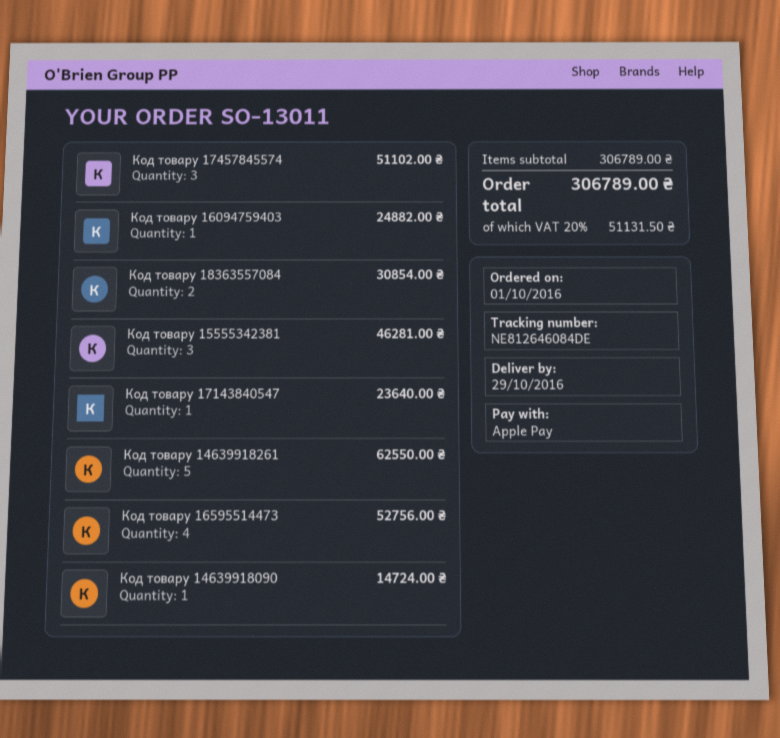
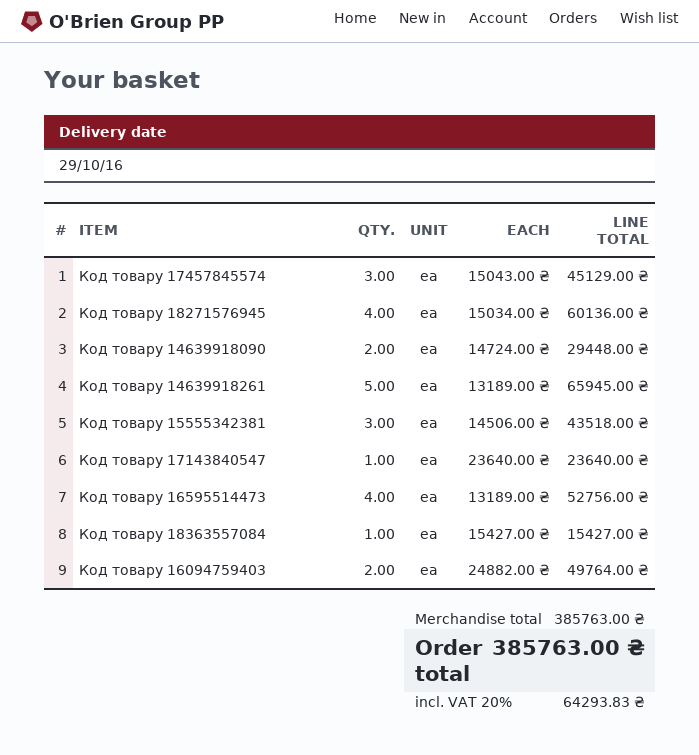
Код товару 17457845574: 3 for 51102.00 -> 3 for 45129.00
Код товару 16094759403: 1 for 24882.00 -> 2 for 49764.00
Код товару 18363557084: 2 for 30854.00 -> 1 for 15427.00
Код товару 15555342381: 3 for 46281.00 -> 3 for 43518.00
Код товару 14639918261: 5 for 62550.00 -> 5 for 65945.00
Код товару 14639918090: 1 for 14724.00 -> 2 for 29448.00
Код товару 18271576945: none -> 4 for 60136.00
subtotal: 306789.00 -> 385763.00
tax: 20% = 51131.50 -> 20% = 64293.83
total: 306789.00 -> 385763.00

